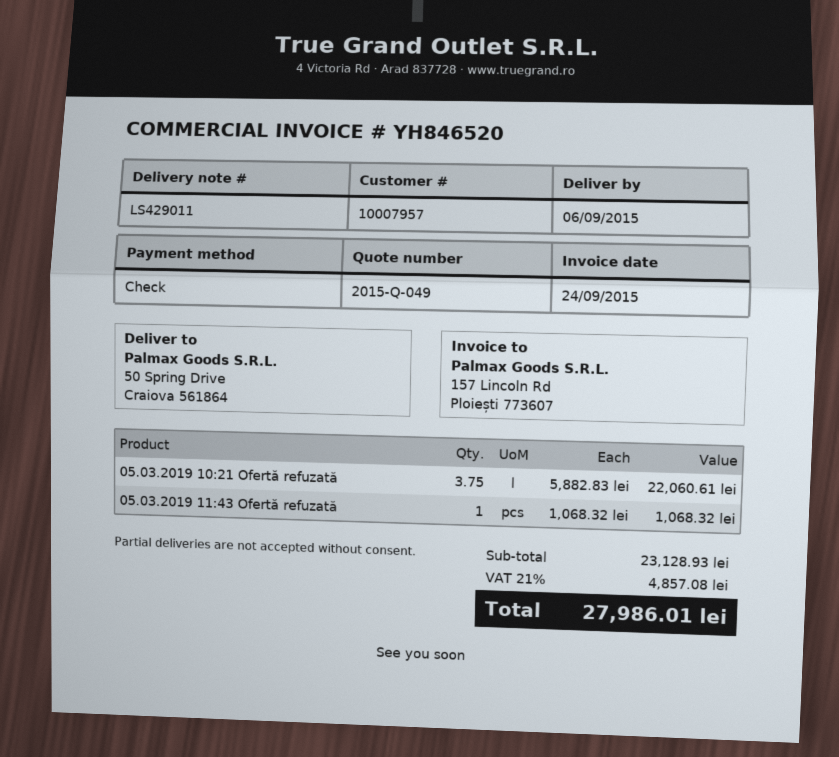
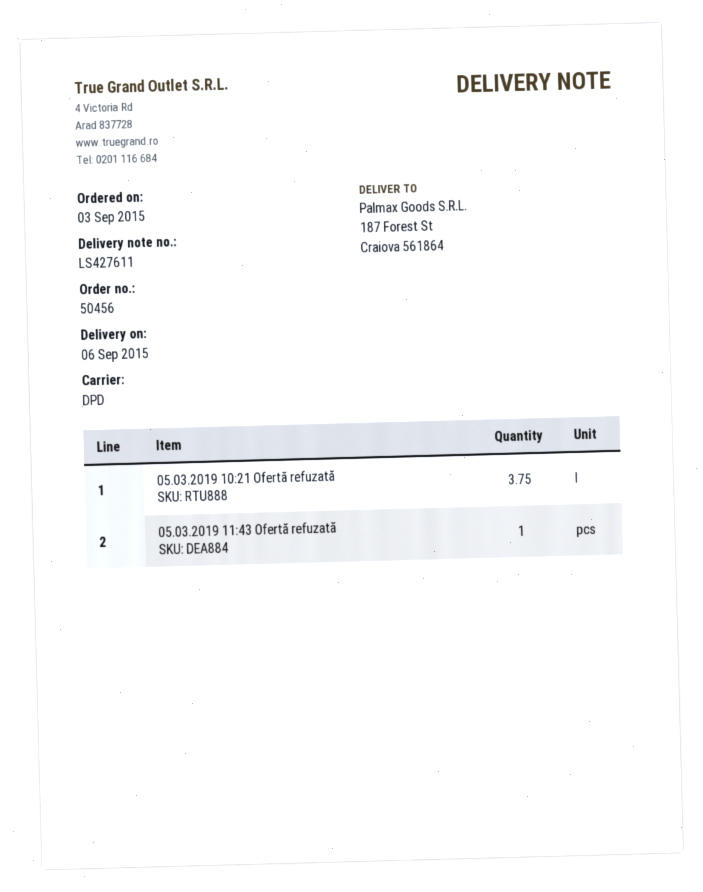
delivery note number: LS429011 -> LS427611
ship to: 50 Spring Drive, Craiova 561864 -> 187 Forest St, Craiova 561864

